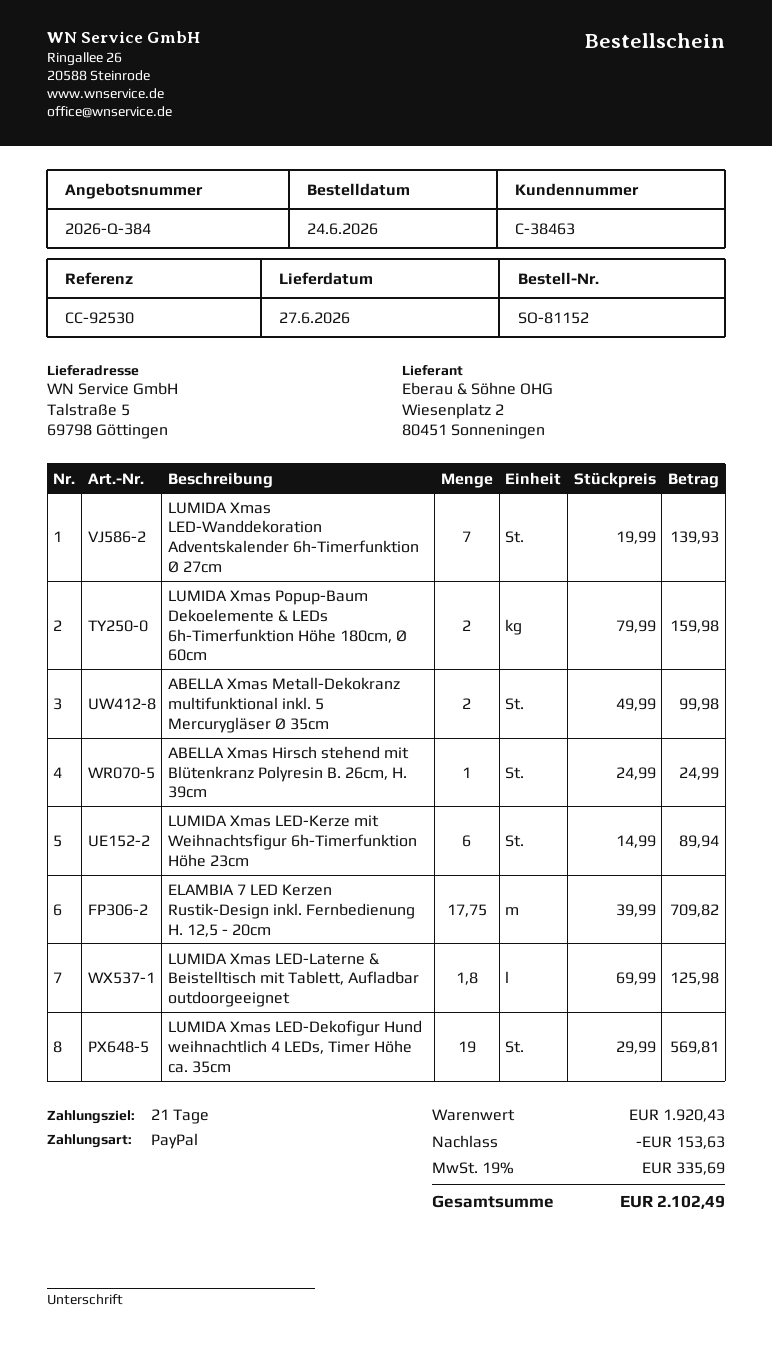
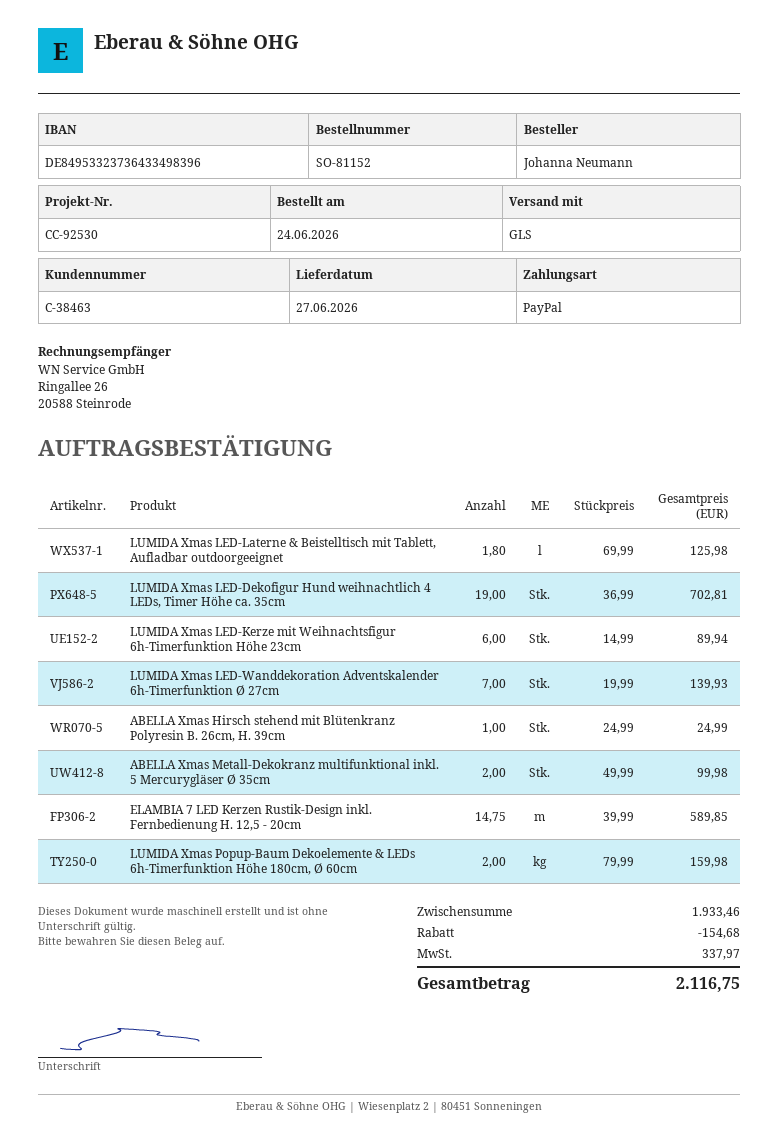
ELAMBIA 7 LED Kerzen Rustik-Design inkl. Fernbedienung H. 12,5 - 20cm: 17.75 x 39.99 = 709.82 -> 14.75 x 39.99 = 589.85
LUMIDA Xmas LED-Dekofigur Hund weihnachtlich 4 LEDs, Timer Höhe ca. 35cm: 19 x 29.99 = 569.81 -> 19 x 36.99 = 702.81
subtotal: 1920.43 -> 1933.46
discount: 153.63 -> 154.68
tax: 335.69 -> 337.97
total: 2102.49 -> 2116.75

